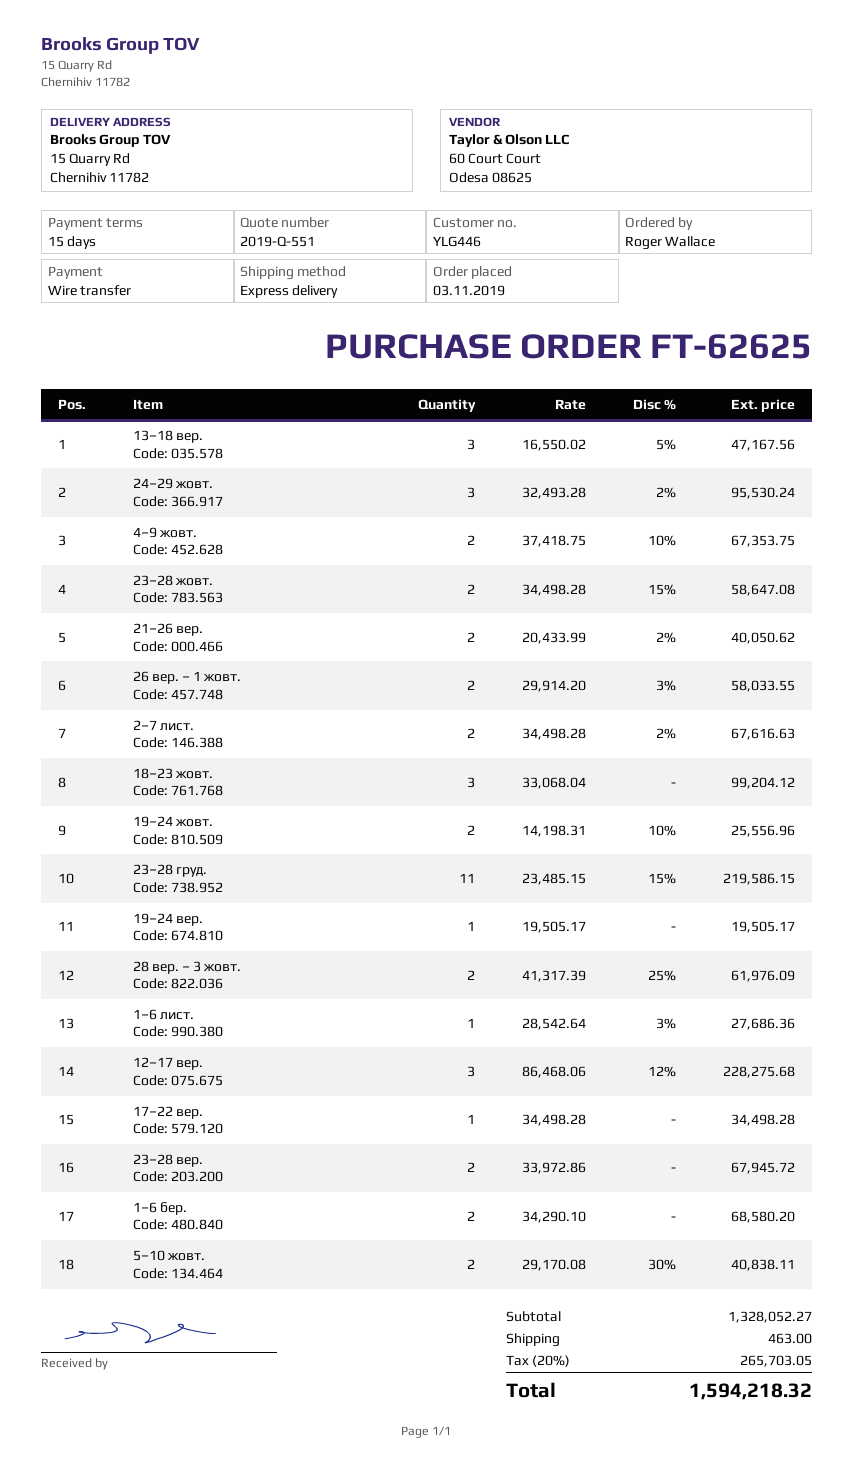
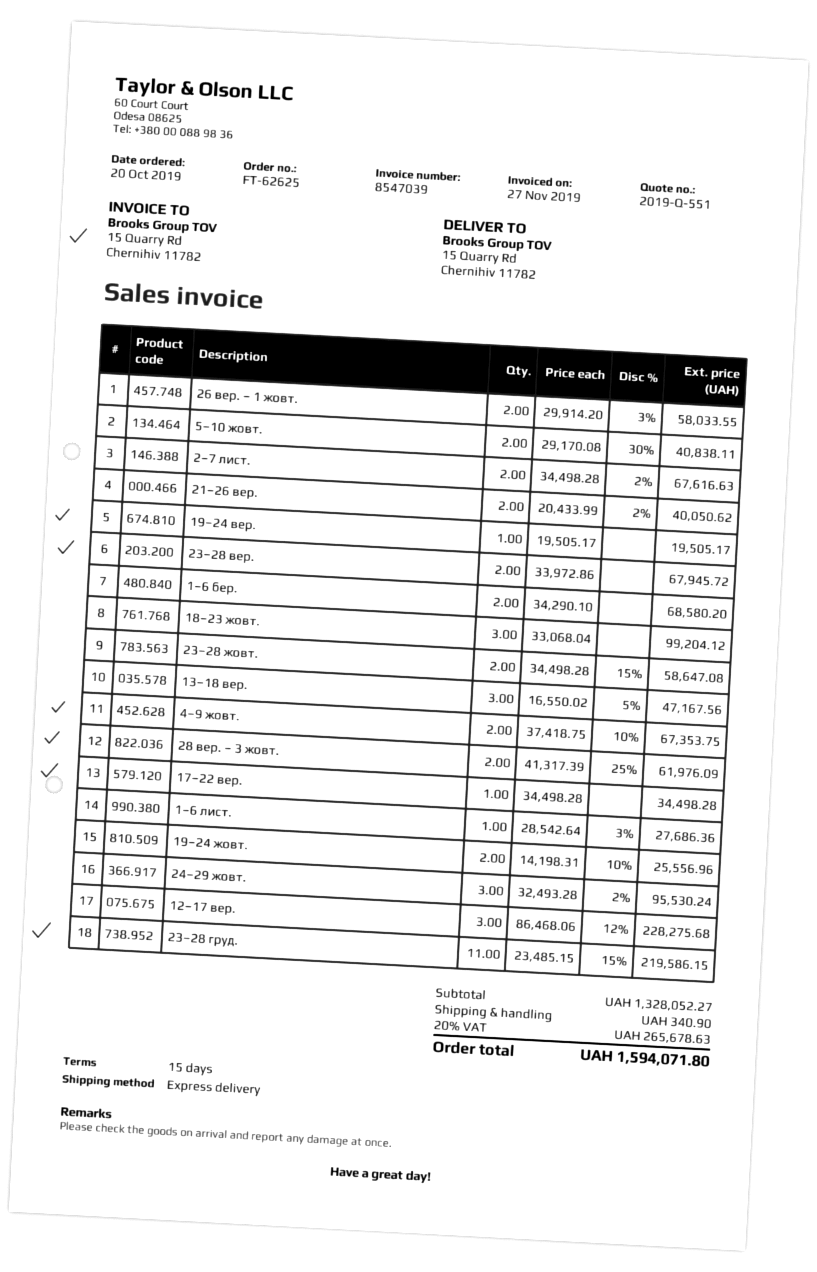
order date: 2019-11-03 -> 2019-10-20
shipping: 463.00 -> 340.90
tax: 20% = 265703.05 -> 20% = 265678.63
total: 1594218.32 -> 1594071.80

